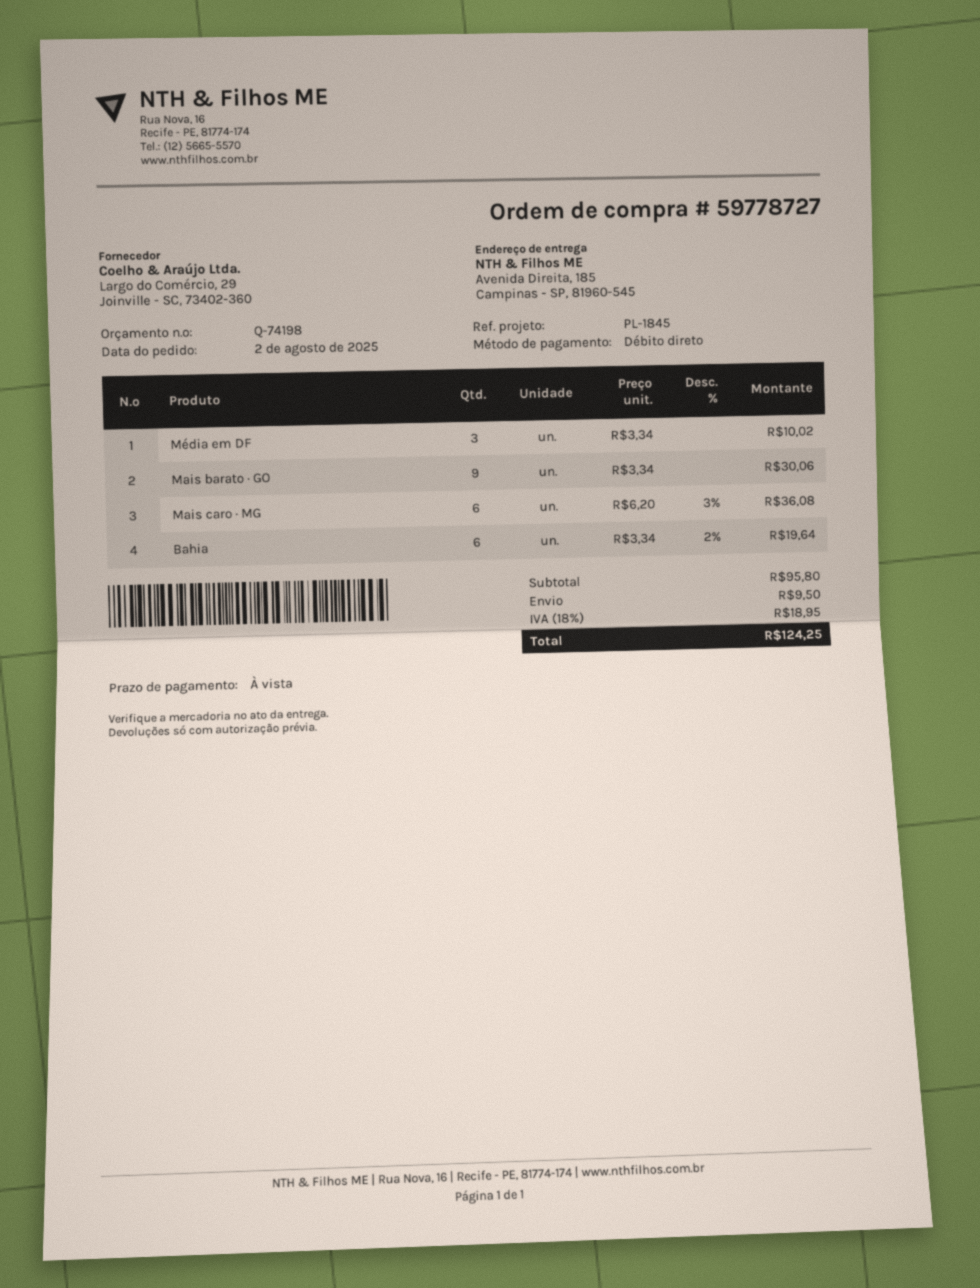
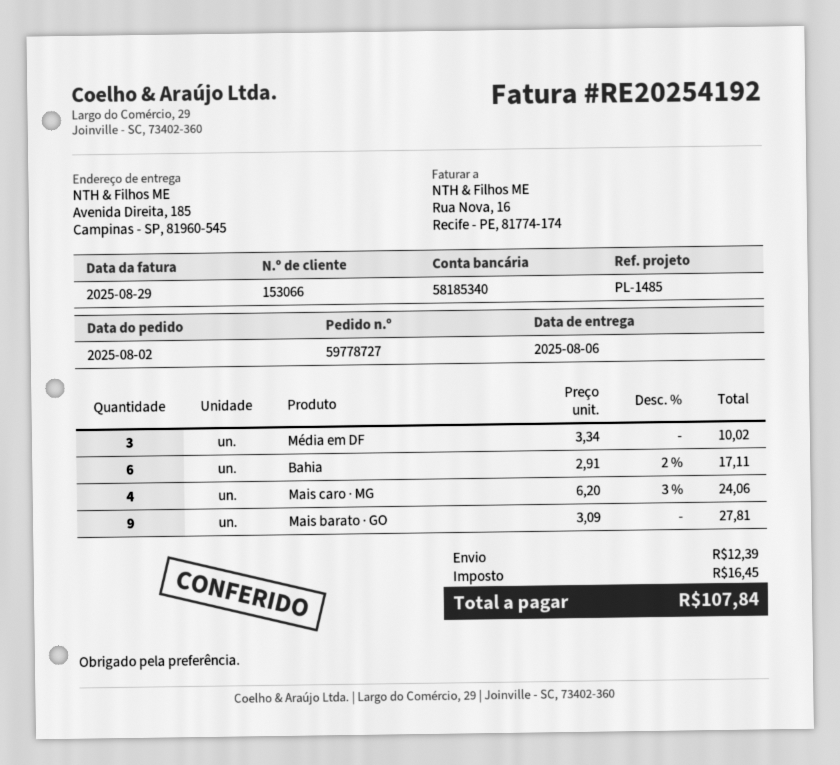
reference: PL-1845 -> PL-1485
Mais barato · GO: 9 x 3.34 = 30.06 -> 9 x 3.09 = 27.81
Mais caro · MG: 6 x 6.20 - 3% = 36.08 -> 4 x 6.20 - 3% = 24.06
Bahia: 6 x 3.34 - 2% = 19.64 -> 6 x 2.91 - 2% = 17.11
shipping: 9.50 -> 12.39
tax: 18.95 -> 16.45
total: 124.25 -> 107.84

